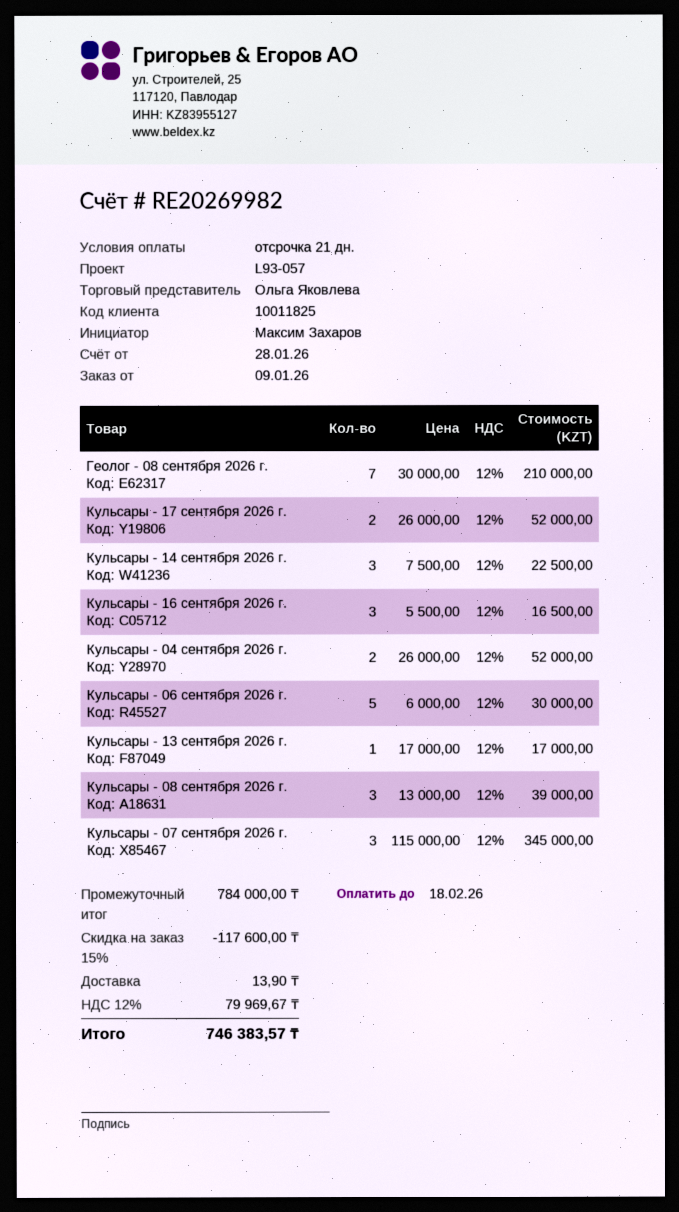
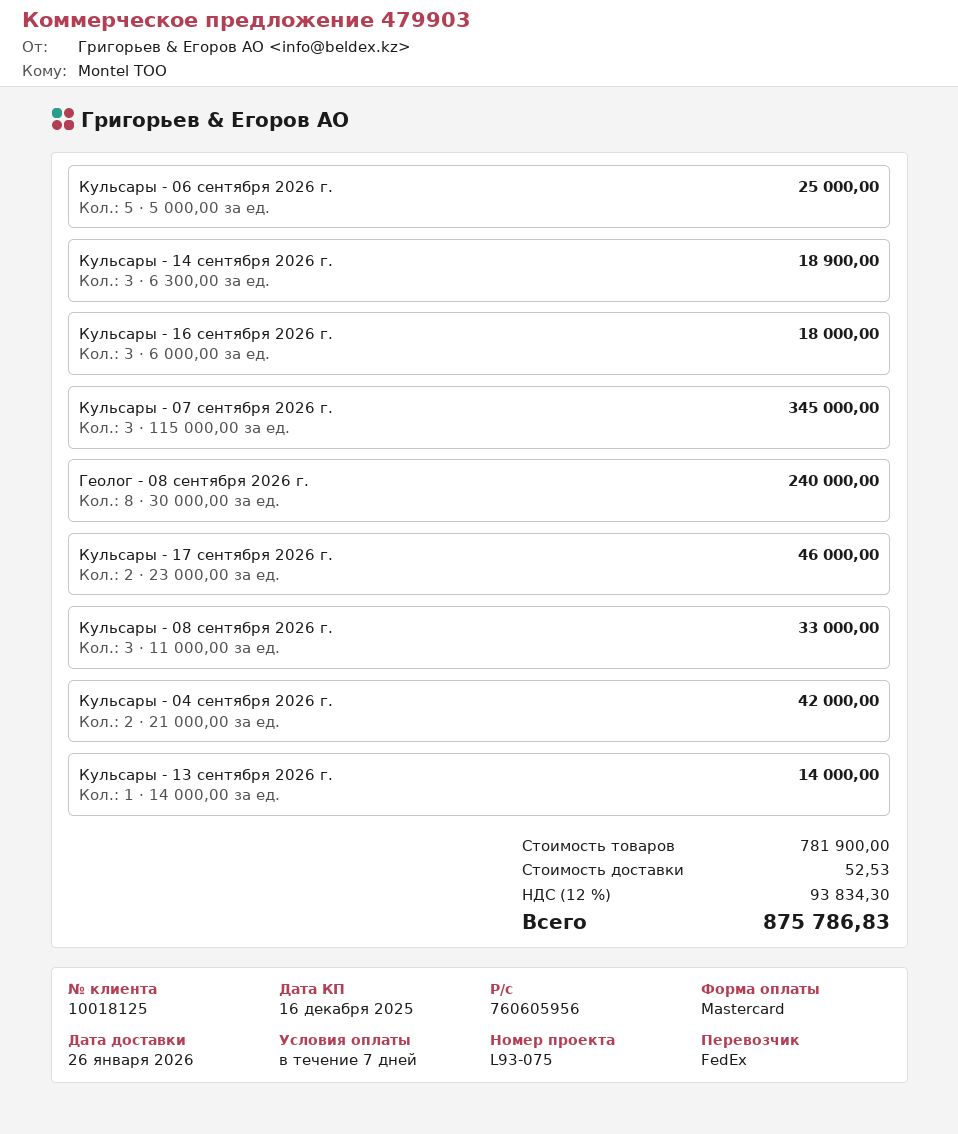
payment terms: 21 days -> 7 days
customer number: 10011825 -> 10018125
reference: L93-057 -> L93-075
Геолог - 08 сентября 2026 г.: 7 x 30000.00 = 210000.00 -> 8 x 30000.00 = 240000.00
Кульсары - 17 сентября 2026 г.: 2 x 26000.00 = 52000.00 -> 2 x 23000.00 = 46000.00
Кульсары - 14 сентября 2026 г.: 3 x 7500.00 = 22500.00 -> 3 x 6300.00 = 18900.00
Кульсары - 16 сентября 2026 г.: 3 x 5500.00 = 16500.00 -> 3 x 6000.00 = 18000.00
Кульсары - 04 сентября 2026 г.: 2 x 26000.00 = 52000.00 -> 2 x 21000.00 = 42000.00
Кульсары - 06 сентября 2026 г.: 5 x 6000.00 = 30000.00 -> 5 x 5000.00 = 25000.00
Кульсары - 13 сентября 2026 г.: 1 x 17000.00 = 17000.00 -> 1 x 14000.00 = 14000.00
Кульсары - 08 сентября 2026 г.: 3 x 13000.00 = 39000.00 -> 3 x 11000.00 = 33000.00
subtotal: 784000.00 -> 781900.00
discount: 15% = 117600.00 -> none
shipping: 13.90 -> 52.53
tax: 12% = 79969.67 -> 12% = 93834.30
total: 746383.57 -> 875786.83

